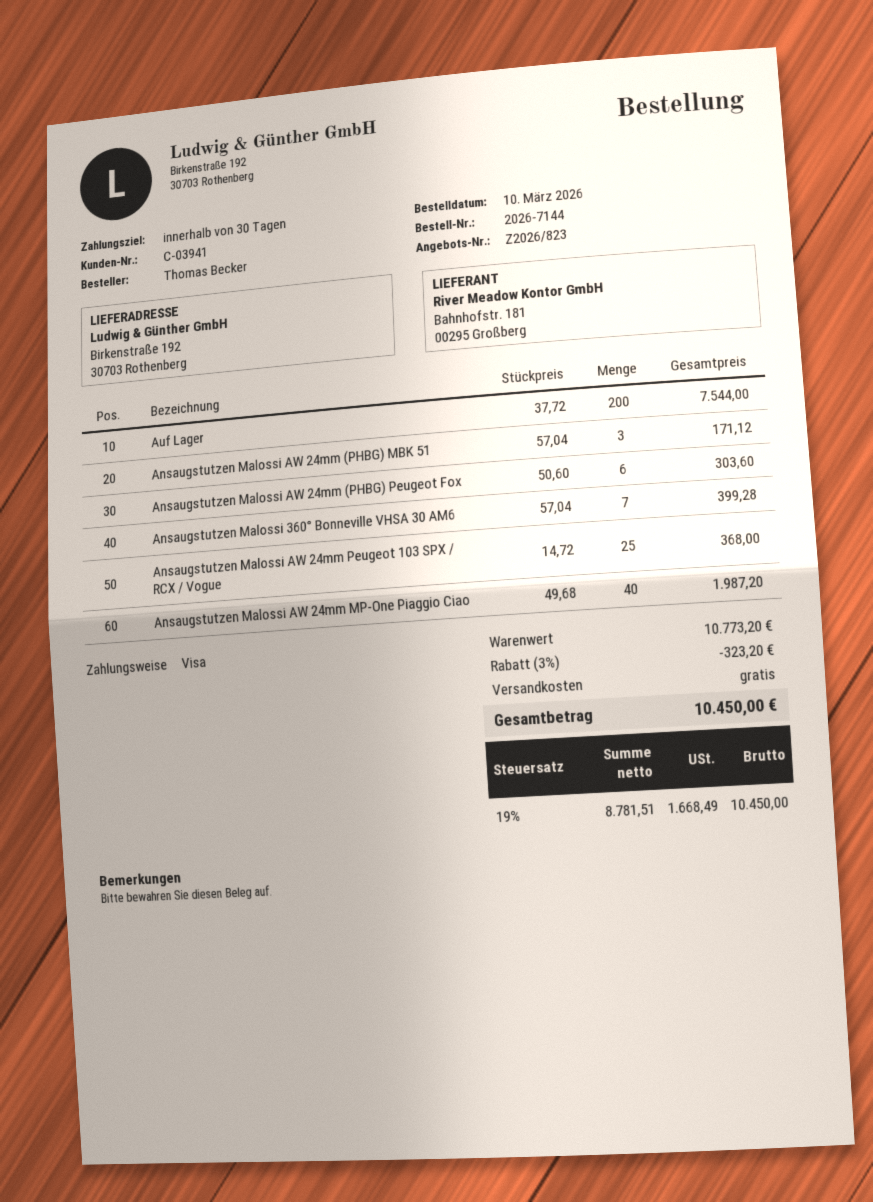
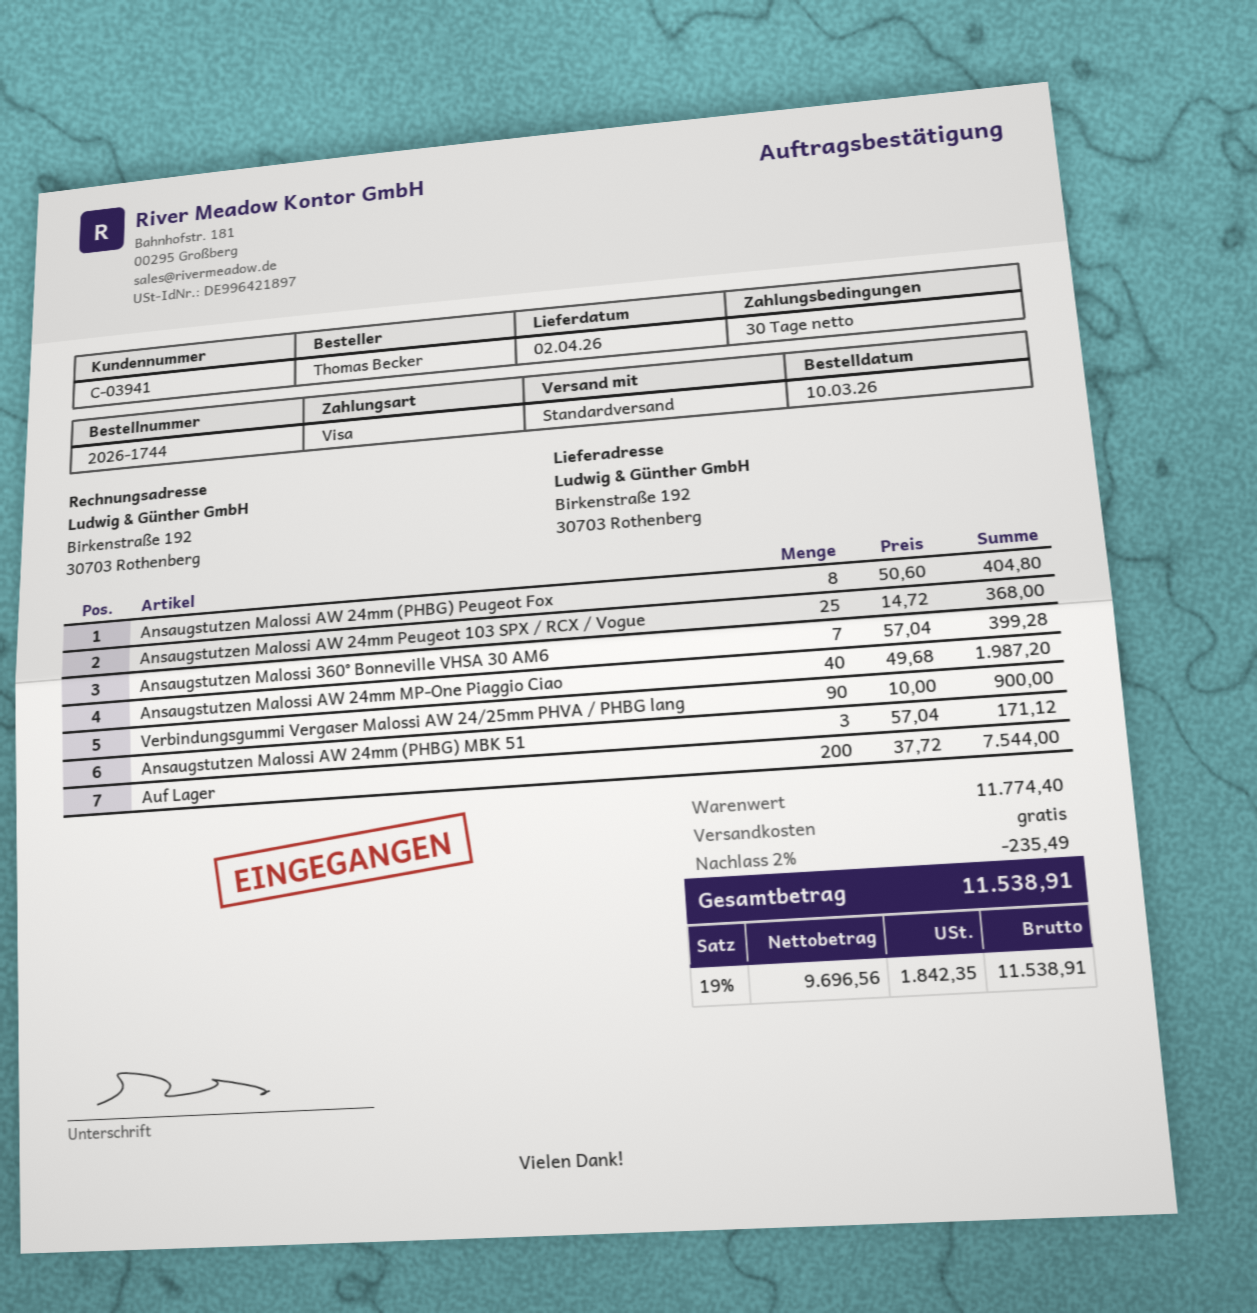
order number: 2026-7144 -> 2026-1744
Ansaugstutzen Malossi AW 24mm (PHBG) Peugeot Fox: 6 x 50.60 = 303.60 -> 8 x 50.60 = 404.80
Verbindungsgummi Vergaser Malossi AW 24/25mm PHVA / PHBG lang: none -> 90 x 10.00 = 900.00
subtotal: 10773.20 -> 11774.40
discount: 3% = 323.20 -> 2% = 235.49
net: 8781.51 -> 9696.56
tax: 19% = 1668.49 -> 19% = 1842.35
total: 10450.00 -> 11538.91

